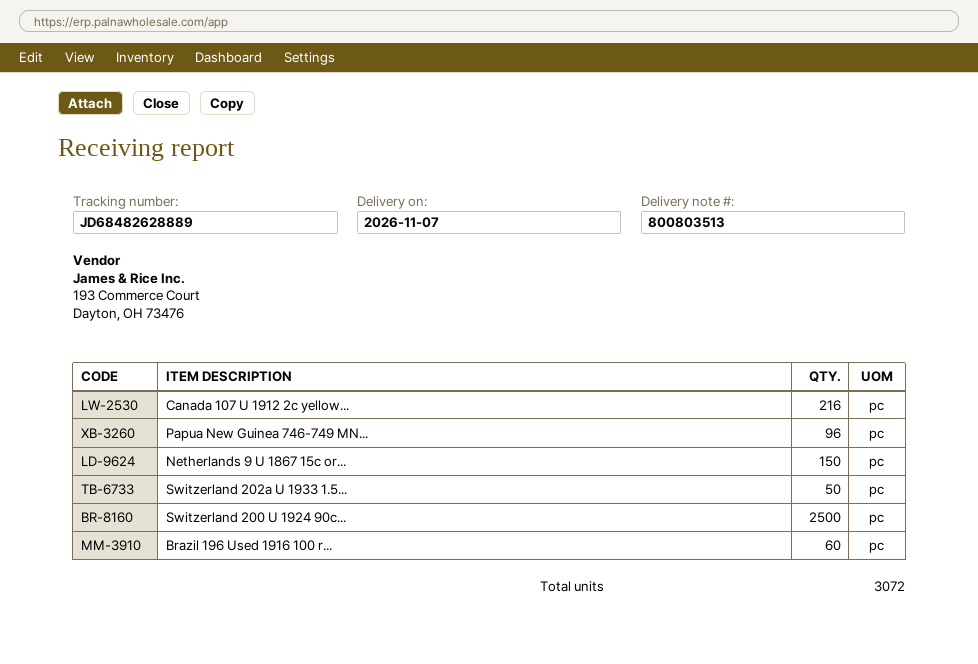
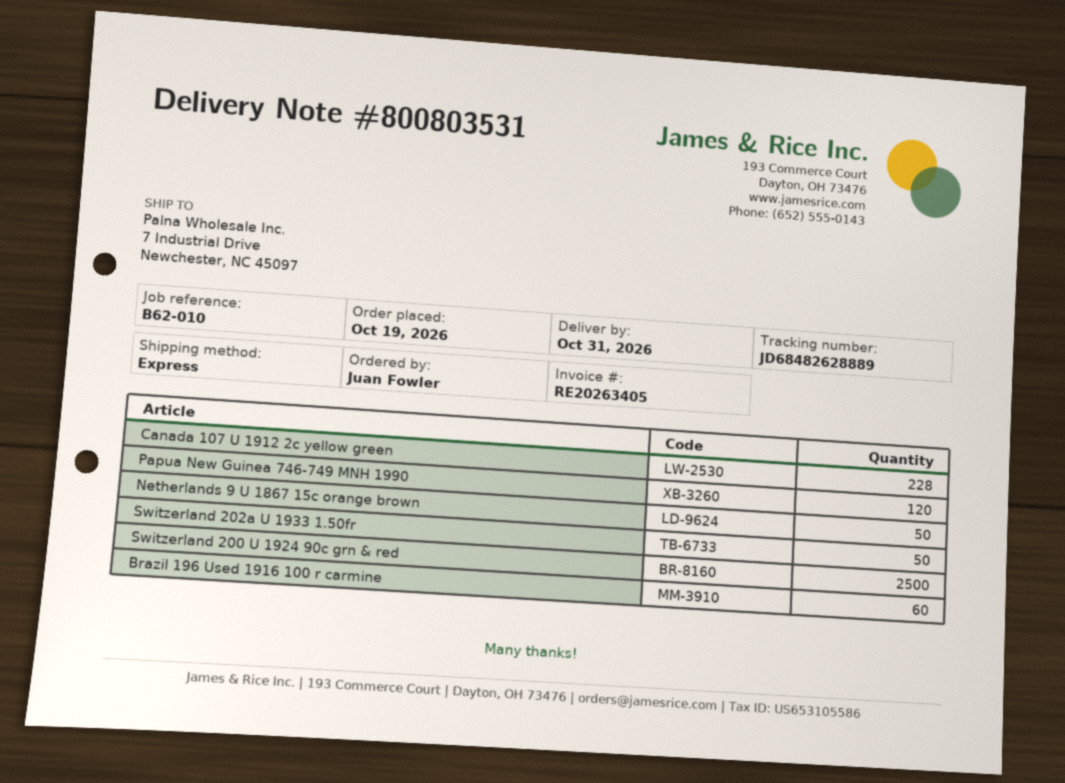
delivery note number: 800803513 -> 800803531
delivery date: 2026-11-07 -> 2026-10-31
Canada 107 U 1912 2c yellow...: 216 -> 228
Papua New Guinea 746-749 MN...: 96 -> 120
Netherlands 9 U 1867 15c or...: 150 -> 50

